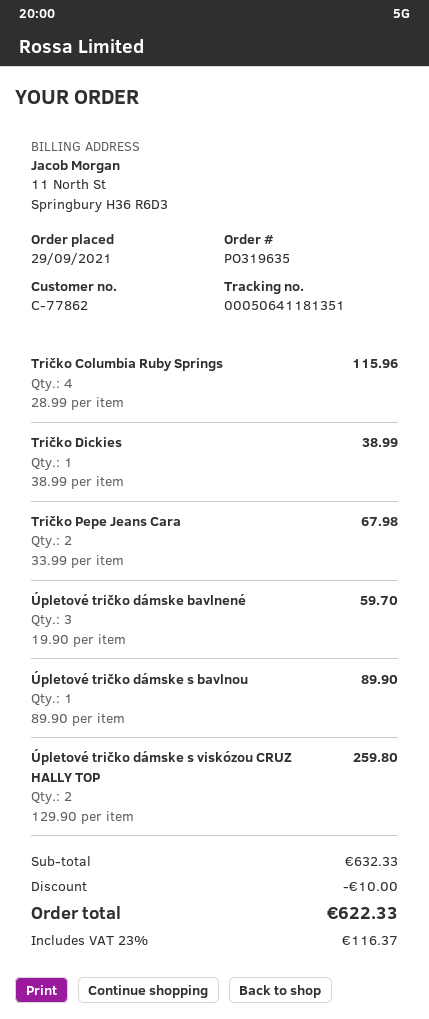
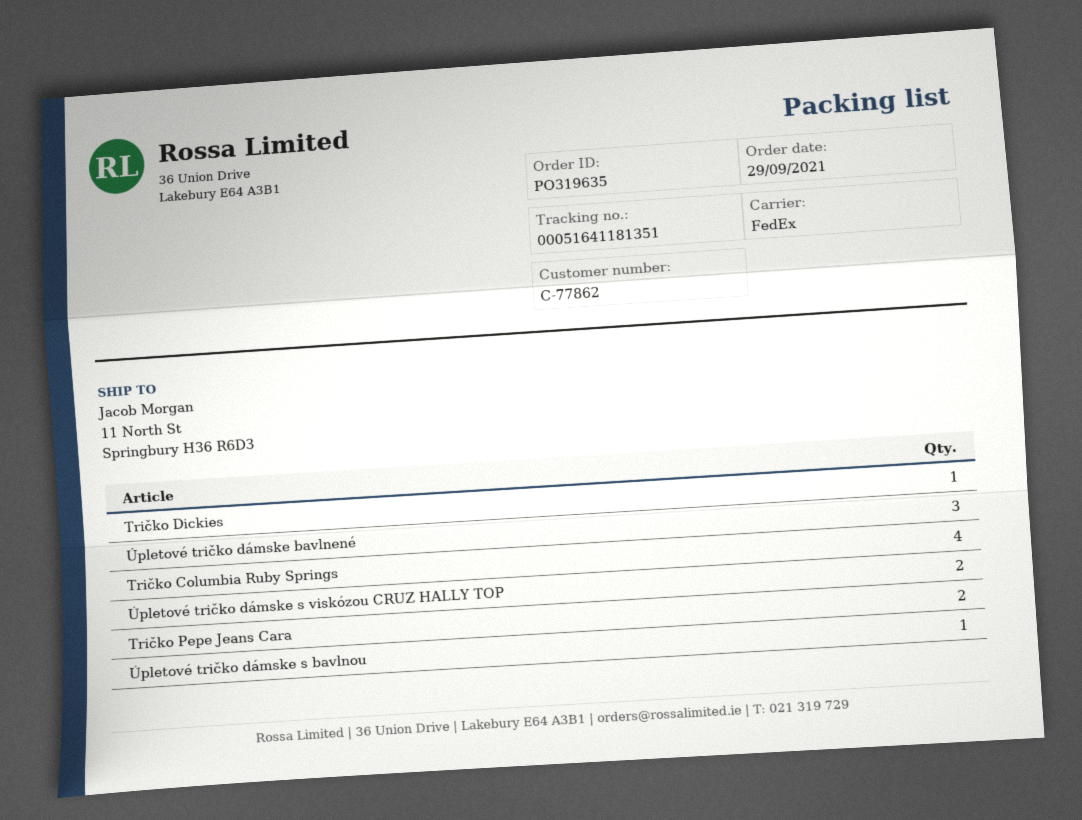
tracking number: 00050641181351 -> 00051641181351

